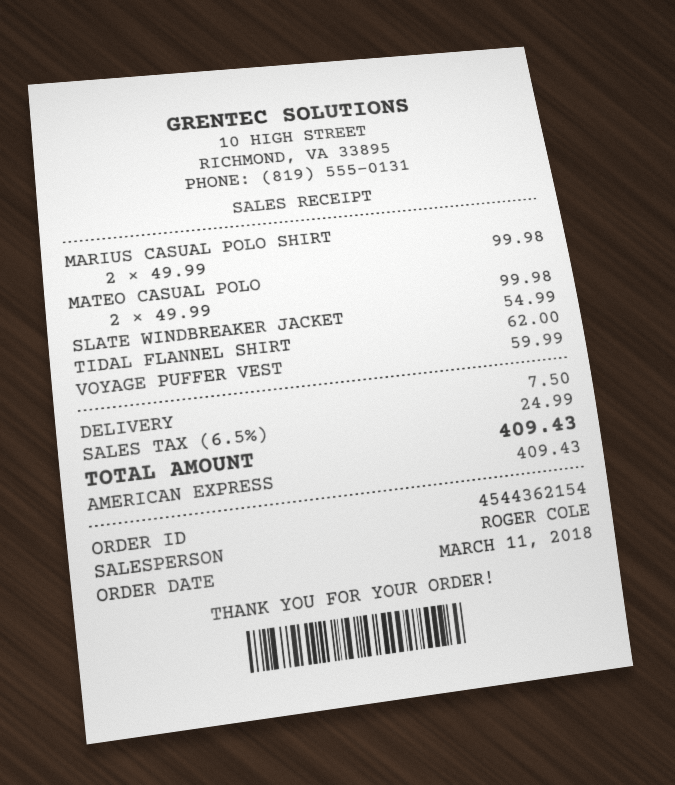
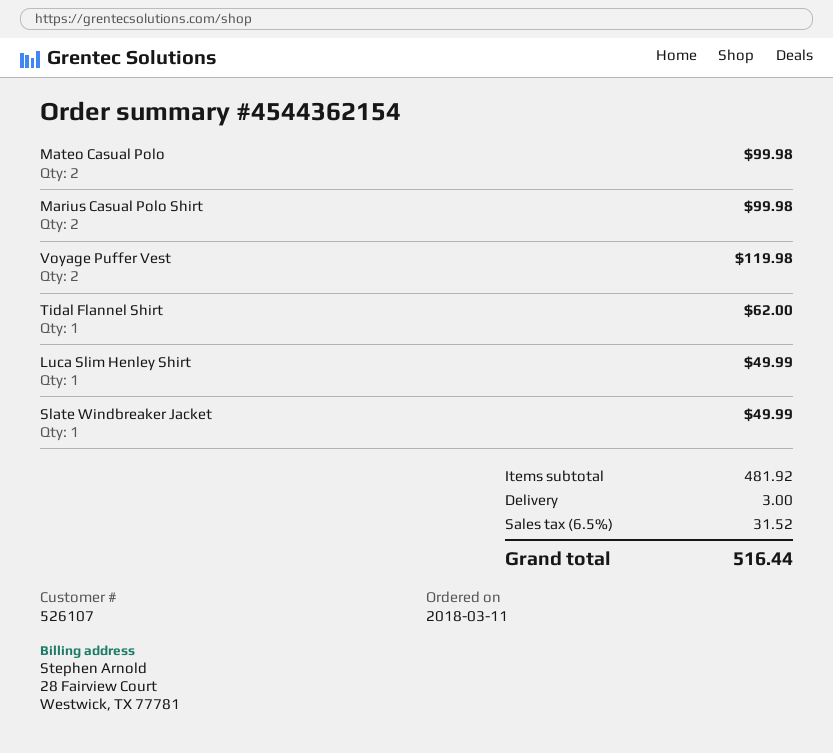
SLATE WINDBREAKER JACKET: 1 for 54.99 -> 1 for 49.99
VOYAGE PUFFER VEST: 1 for 59.99 -> 2 for 119.98
Luca Slim Henley Shirt: none -> 1 for 49.99
shipping: 7.50 -> 3.00
tax: 6.5% = 24.99 -> 6.5% = 31.52
total: 409.43 -> 516.44

